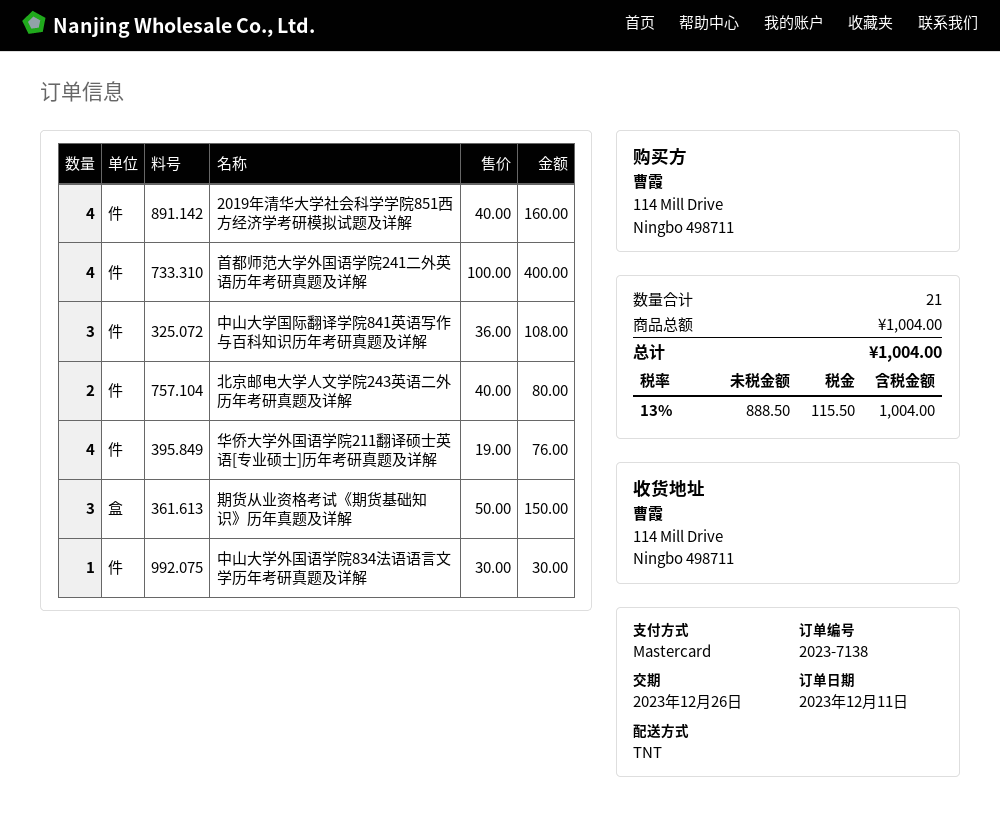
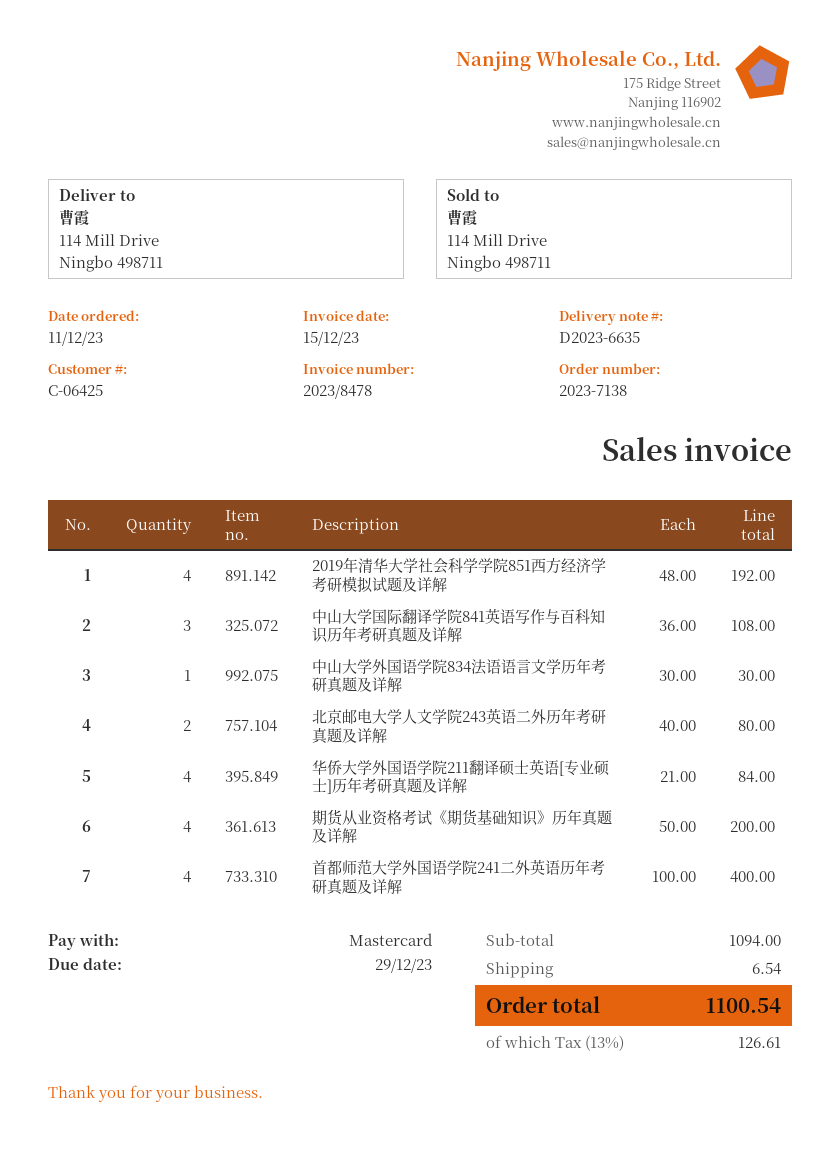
2019年清华大学社会科学学院851西方经济学考研模拟试题及详解: 4 x 40.00 = 160.00 -> 4 x 48.00 = 192.00
华侨大学外国语学院211翻译硕士英语[专业硕士]历年考研真题及详解: 4 x 19.00 = 76.00 -> 4 x 21.00 = 84.00
期货从业资格考试《期货基础知识》历年真题及详解: 3 x 50.00 = 150.00 -> 4 x 50.00 = 200.00
subtotal: 1004.00 -> 1094.00
shipping: none -> 6.54
tax: 13% = 115.50 -> 13% = 126.61
total: 1004.00 -> 1100.54

